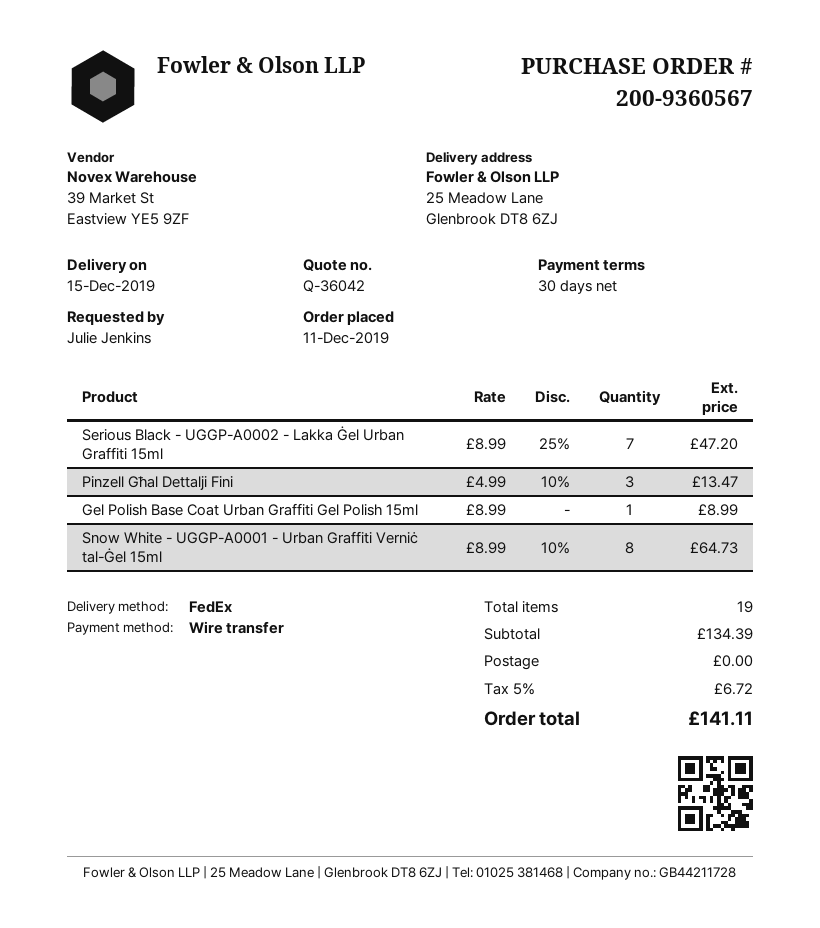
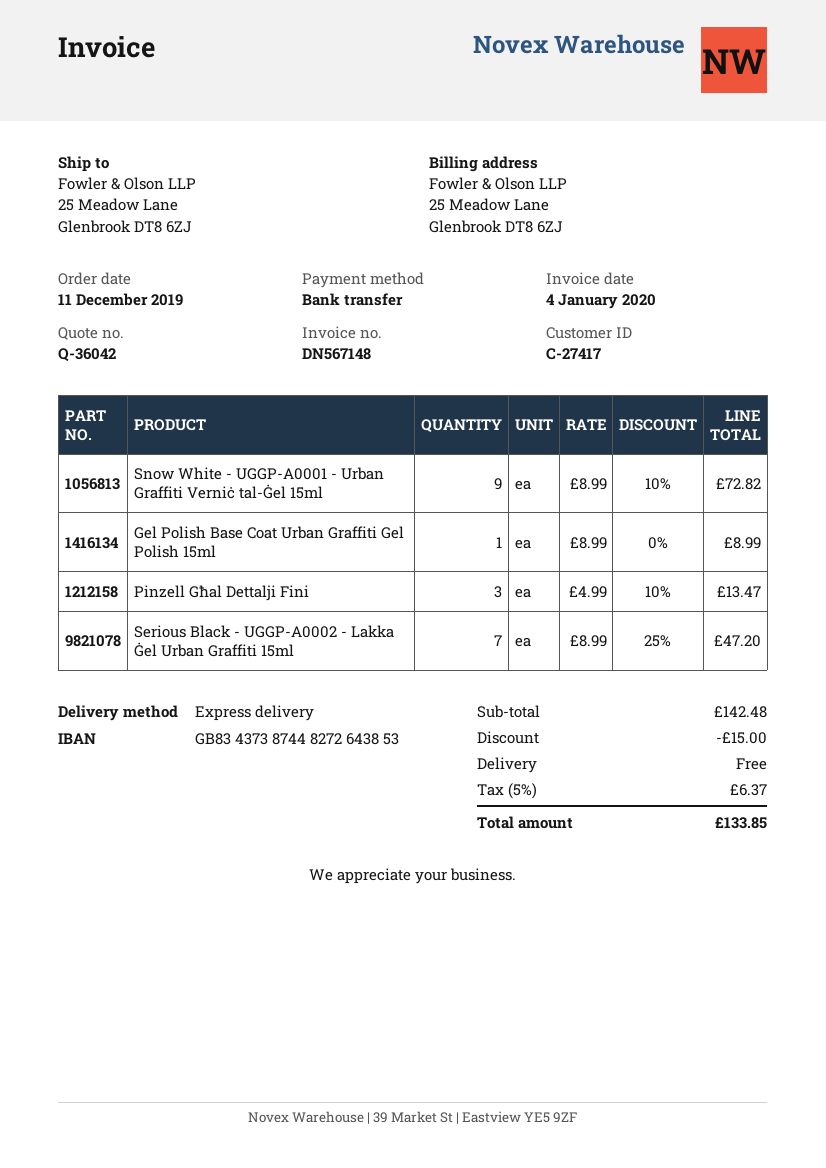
shipping method: FedEx -> express
Snow White - UGGP-A0001 - Urban Graffiti Verniċ tal-Ġel 15ml: 8 x 8.99 - 10% = 64.73 -> 9 x 8.99 - 10% = 72.82
subtotal: 134.39 -> 142.48
discount: none -> 15.00
tax: 5% = 6.72 -> 5% = 6.37
total: 141.11 -> 133.85

